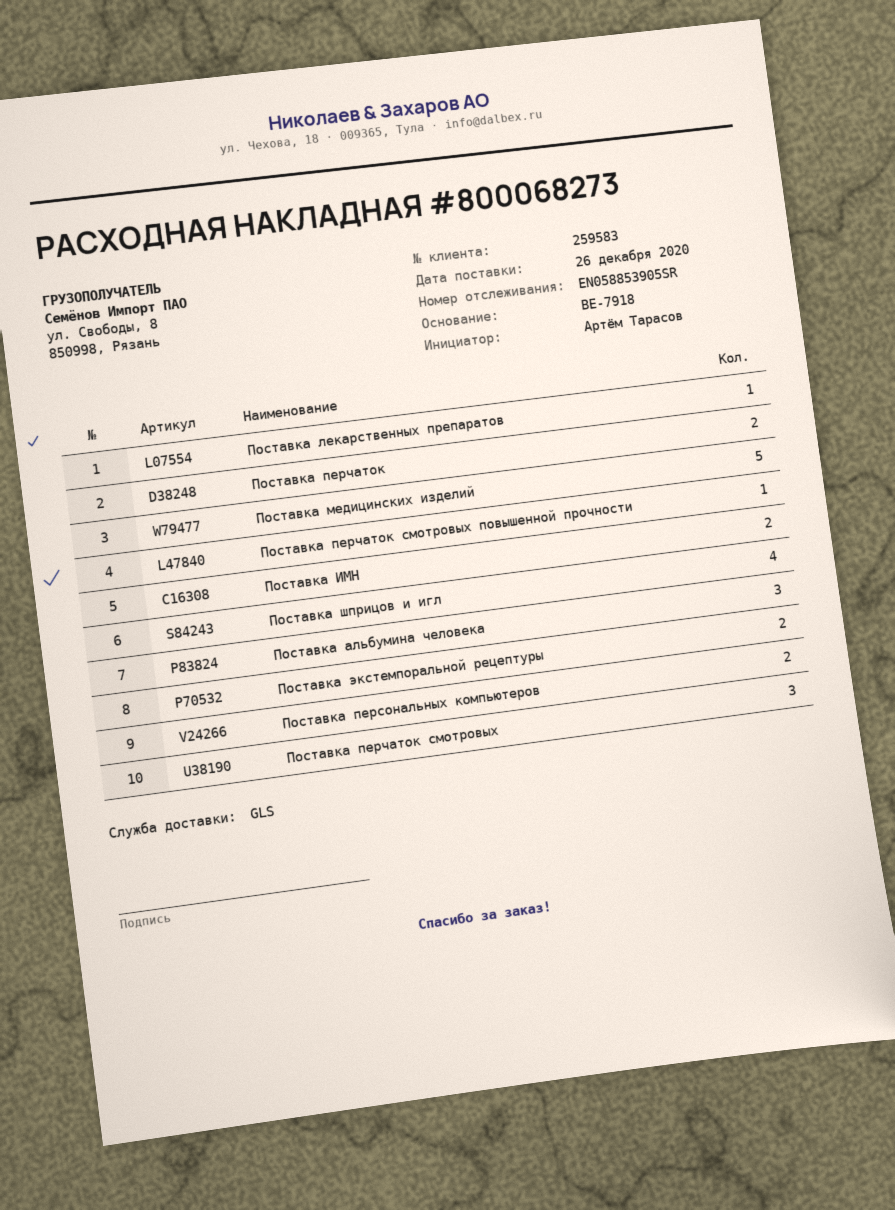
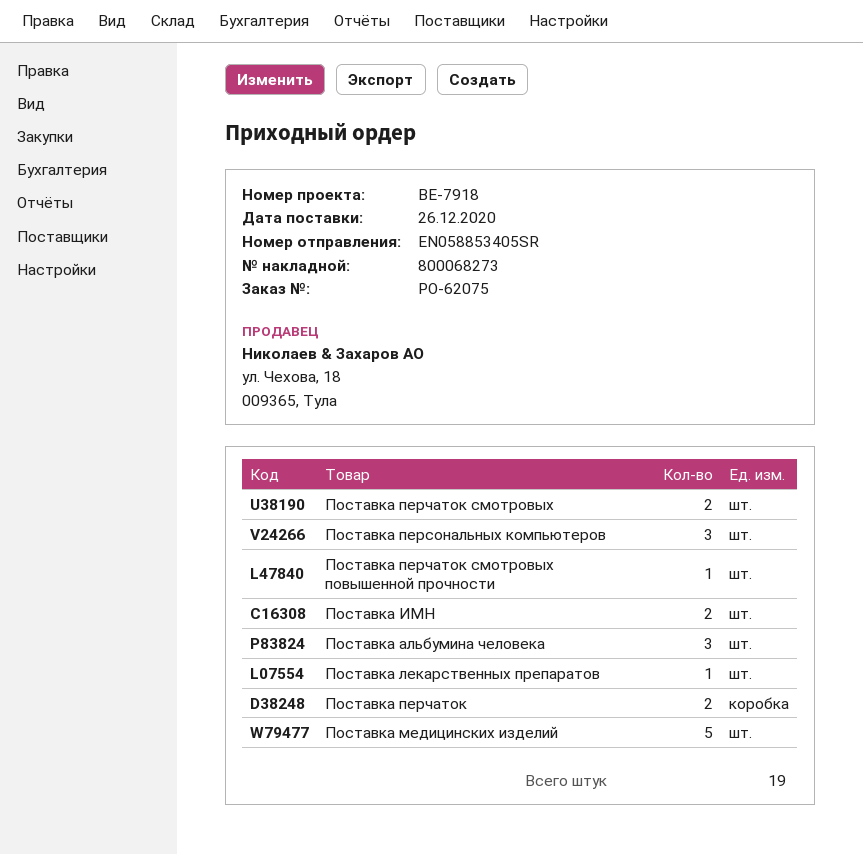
tracking number: EN058853905SR -> EN058853405SR
Поставка шприцов и игл: 4 -> none
Поставка экстемпоральной рецептуры: 2 -> none
Поставка персональных компьютеров: 2 -> 3
Поставка перчаток смотровых: 3 -> 2

